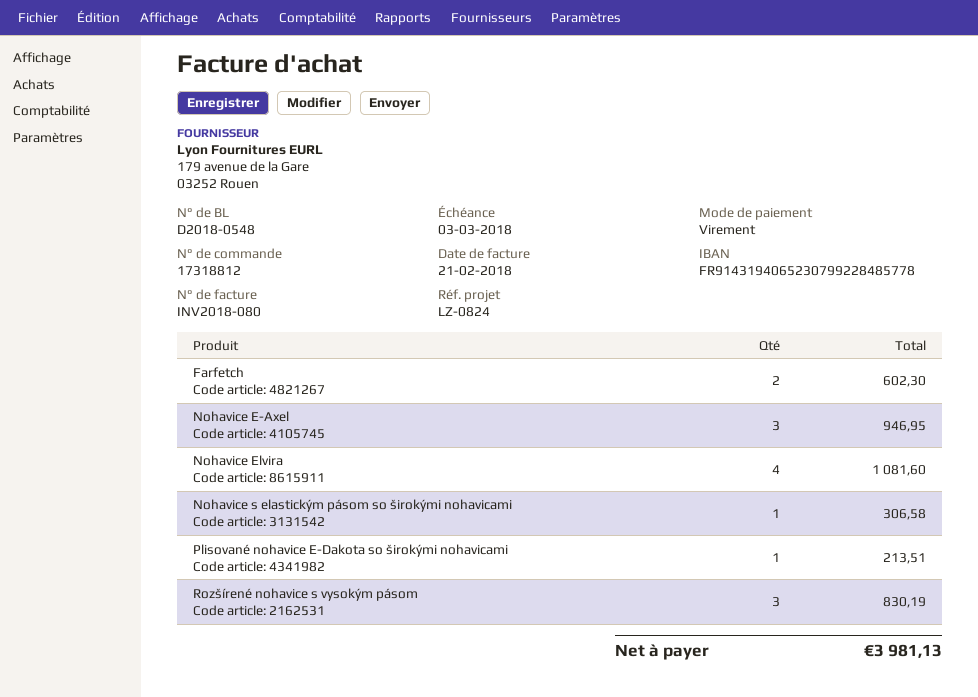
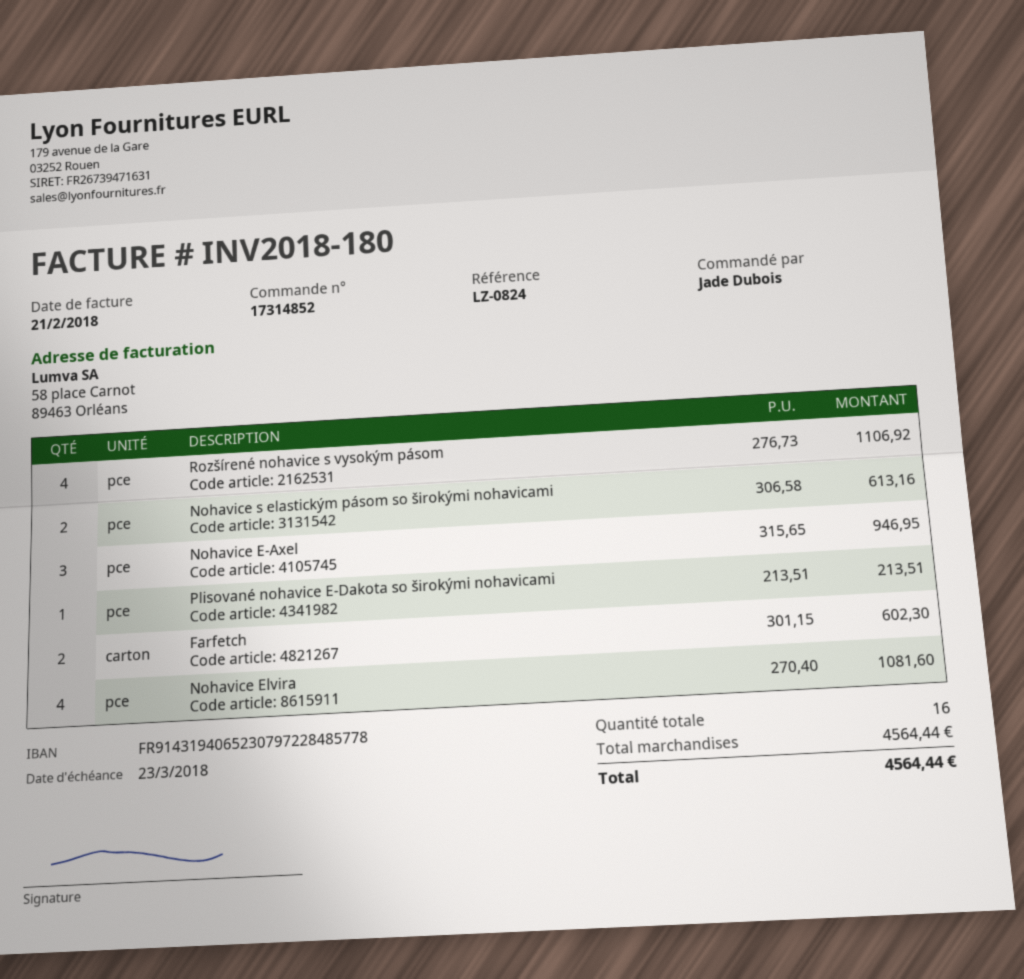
order number: 17318812 -> 17314852
invoice number: INV2018-080 -> INV2018-180
due date: 2018-03-03 -> 2018-03-23
bank account: FR9143194065230799228485778 -> FR9143194065230797228485778
Nohavice s elastickým pásom so širokými nohavicami: 1 for 306.58 -> 2 for 613.16
Rozšírené nohavice s vysokým pásom: 3 for 830.19 -> 4 for 1106.92
total: 3981.13 -> 4564.44

